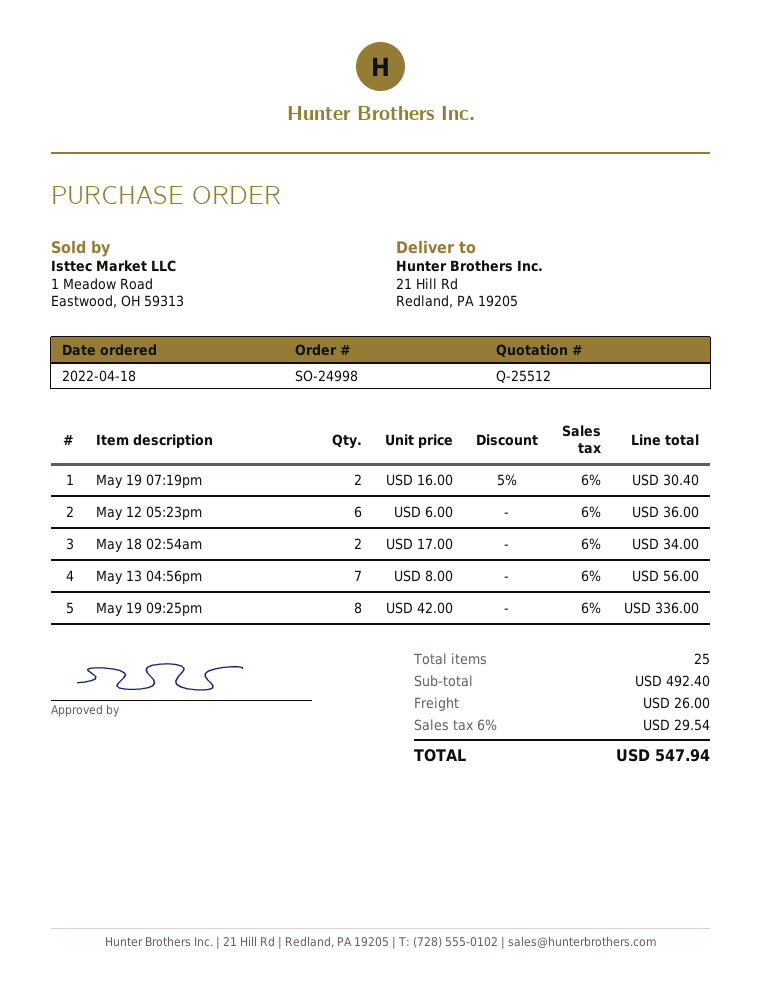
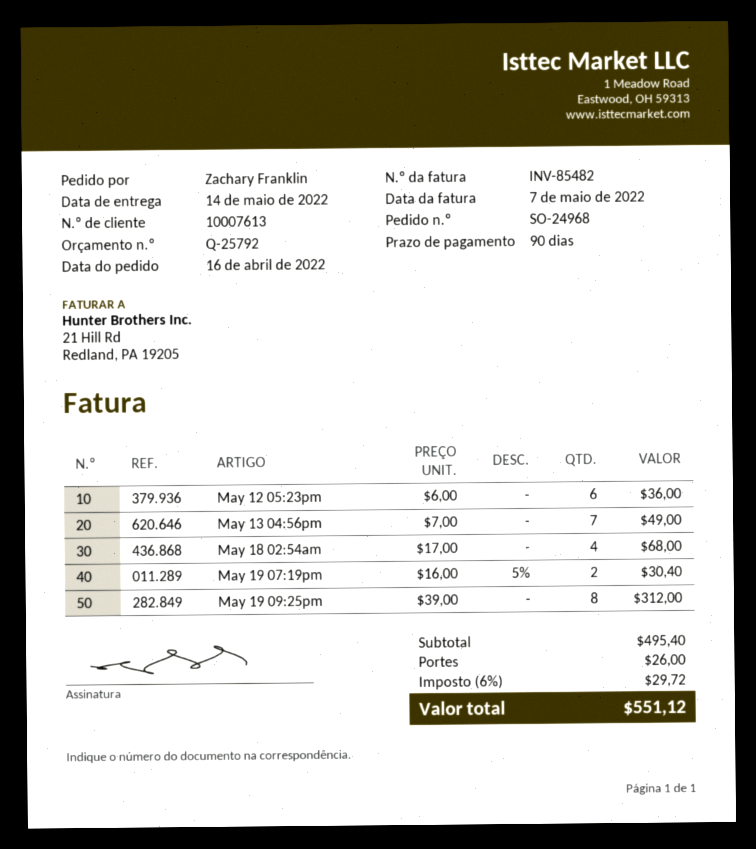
quote number: Q-25512 -> Q-25792
order number: SO-24998 -> SO-24968
order date: 2022-04-18 -> 2022-04-16
May 18 02:54am: 2 x 17.00 = 34.00 -> 4 x 17.00 = 68.00
May 13 04:56pm: 7 x 8.00 = 56.00 -> 7 x 7.00 = 49.00
May 19 09:25pm: 8 x 42.00 = 336.00 -> 8 x 39.00 = 312.00
subtotal: 492.40 -> 495.40
tax: 6% = 29.54 -> 6% = 29.72
total: 547.94 -> 551.12

